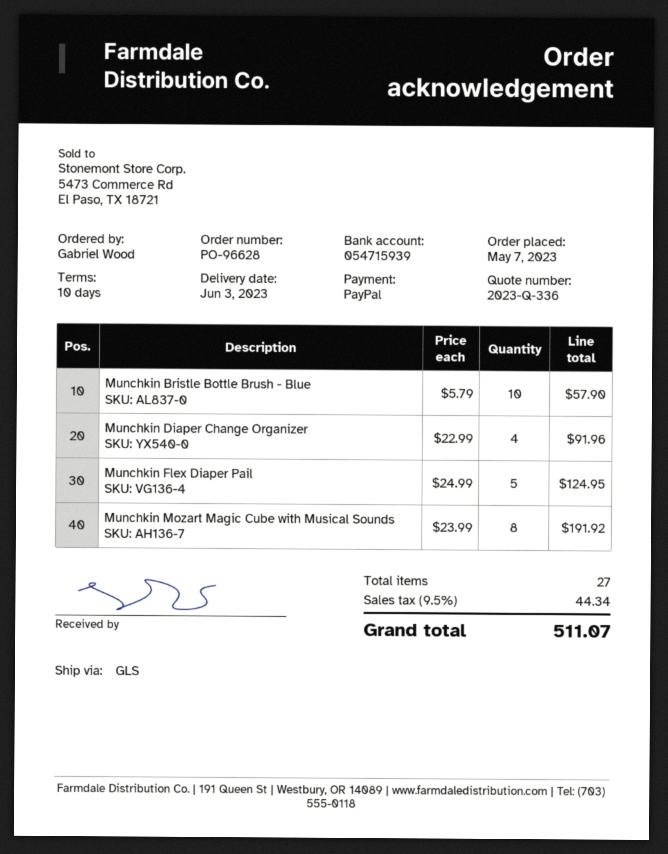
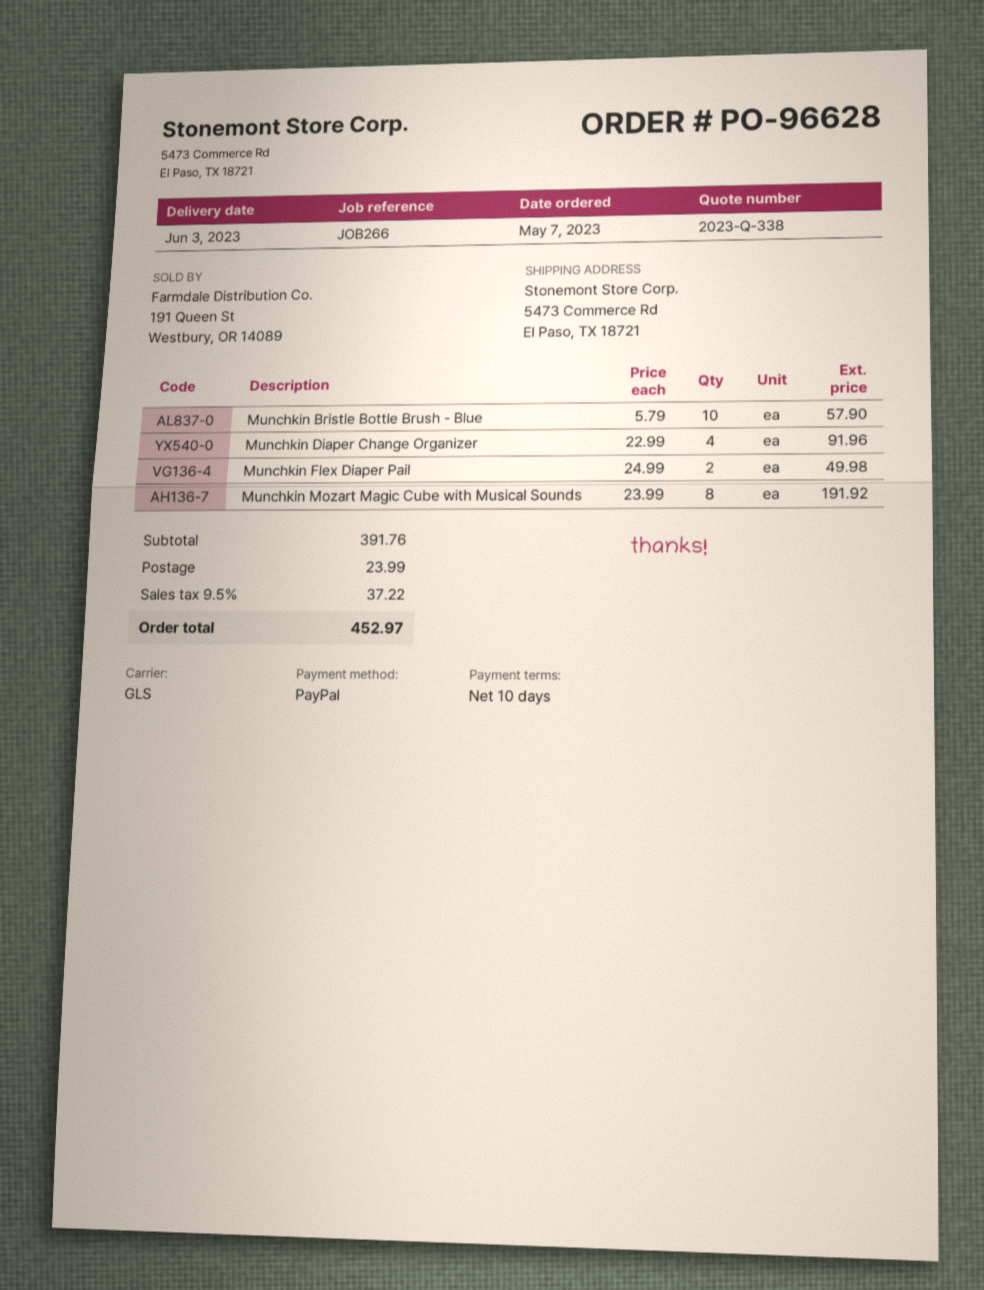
quote number: 2023-Q-336 -> 2023-Q-338
Munchkin Flex Diaper Pail: 5 x 24.99 = 124.95 -> 2 x 24.99 = 49.98
shipping: none -> 23.99
tax: 9.5% = 44.34 -> 9.5% = 37.22
total: 511.07 -> 452.97

